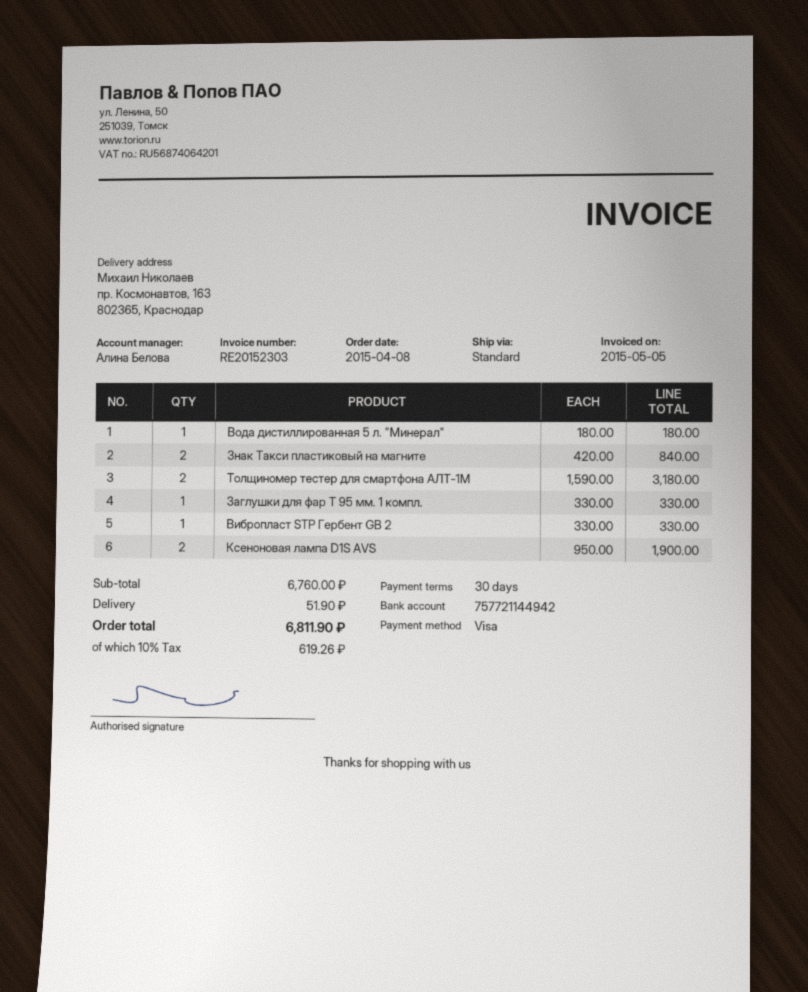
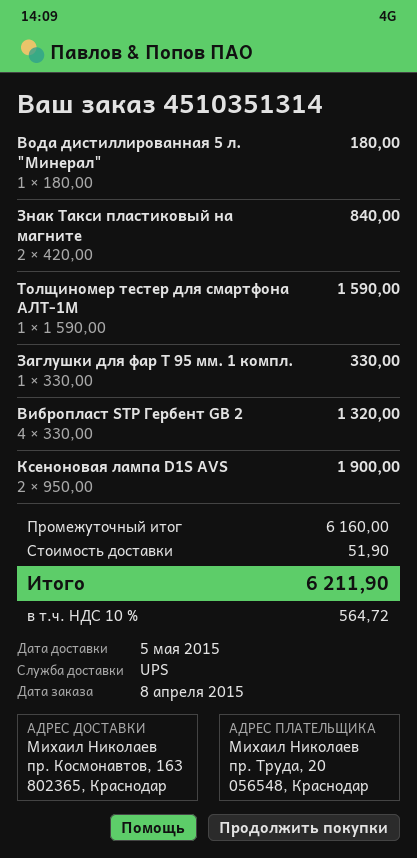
shipping method: standard -> UPS
Толщиномер тестер для смартфона АЛТ-1M: 2 x 1590.00 = 3180.00 -> 1 x 1590.00 = 1590.00
Вибропласт STP Гербент GB 2: 1 x 330.00 = 330.00 -> 4 x 330.00 = 1320.00
subtotal: 6760.00 -> 6160.00
tax: 10% = 619.26 -> 10% = 564.72
total: 6811.90 -> 6211.90

